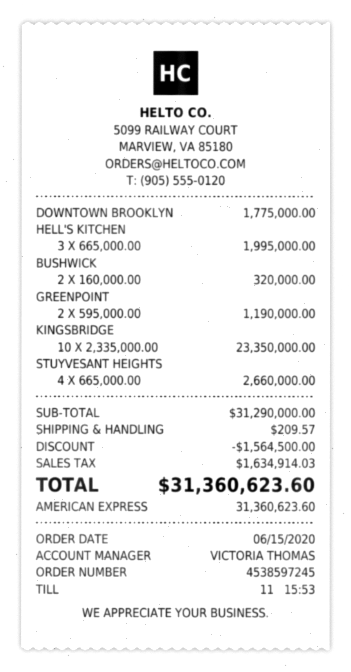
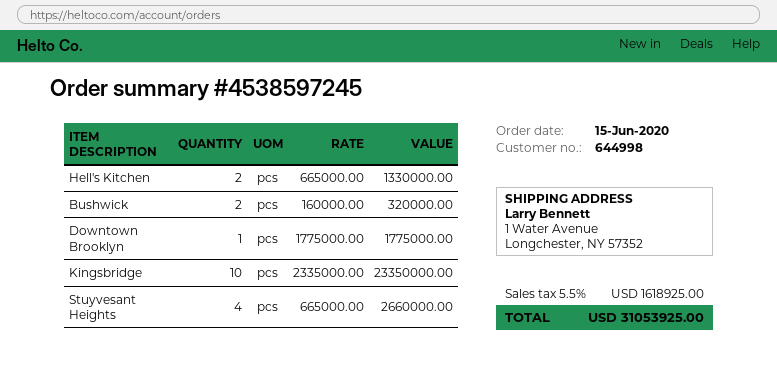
HELL'S KITCHEN: 3 x 665000.00 = 1995000.00 -> 2 x 665000.00 = 1330000.00
GREENPOINT: 2 x 595000.00 = 1190000.00 -> none
discount: 1564500.00 -> none
shipping: 209.57 -> none
tax: 1634914.03 -> 1618925.00
total: 31360623.60 -> 31053925.00

